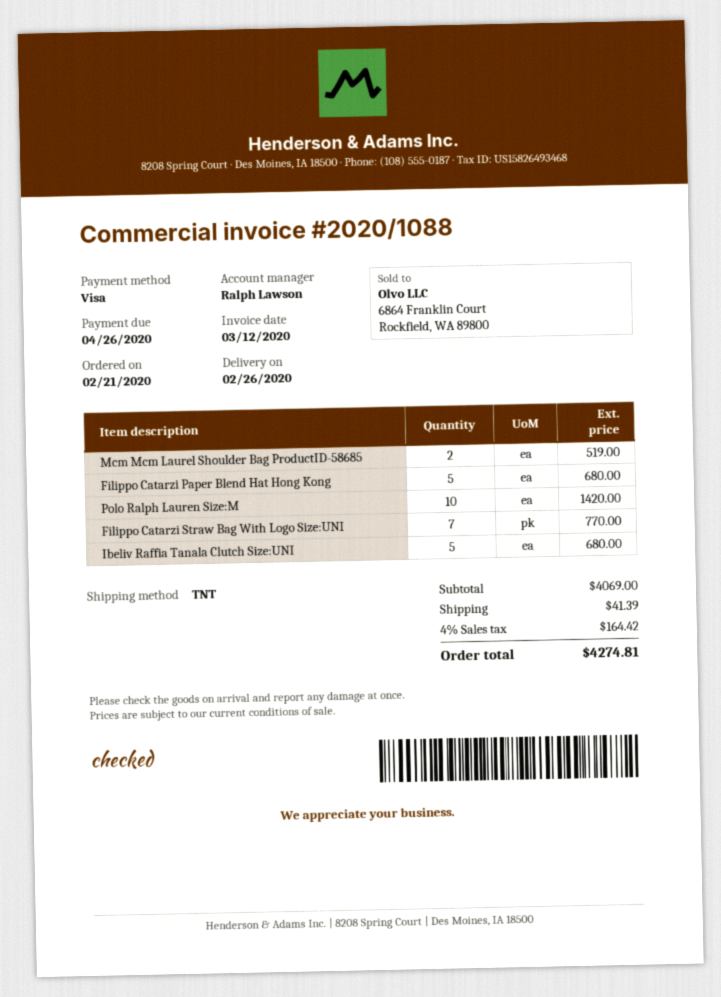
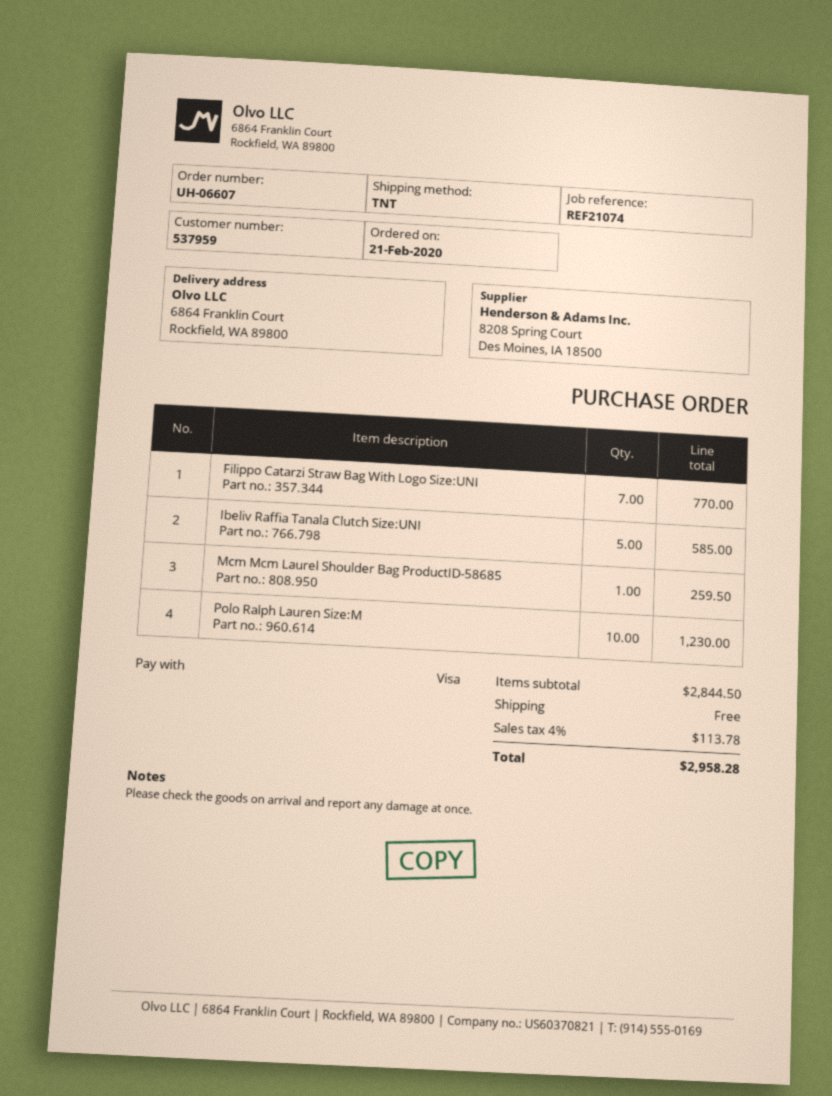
Mcm Mcm Laurel Shoulder Bag ProductID-58685: 2 for 519.00 -> 1 for 259.50
Filippo Catarzi Paper Blend Hat Hong Kong: 5 for 680.00 -> none
Polo Ralph Lauren Size:M: 10 for 1420.00 -> 10 for 1230.00
Ibeliv Raffia Tanala Clutch Size:UNI: 5 for 680.00 -> 5 for 585.00
subtotal: 4069.00 -> 2844.50
shipping: 41.39 -> 0.00
tax: 4% = 164.42 -> 4% = 113.78
total: 4274.81 -> 2958.28

